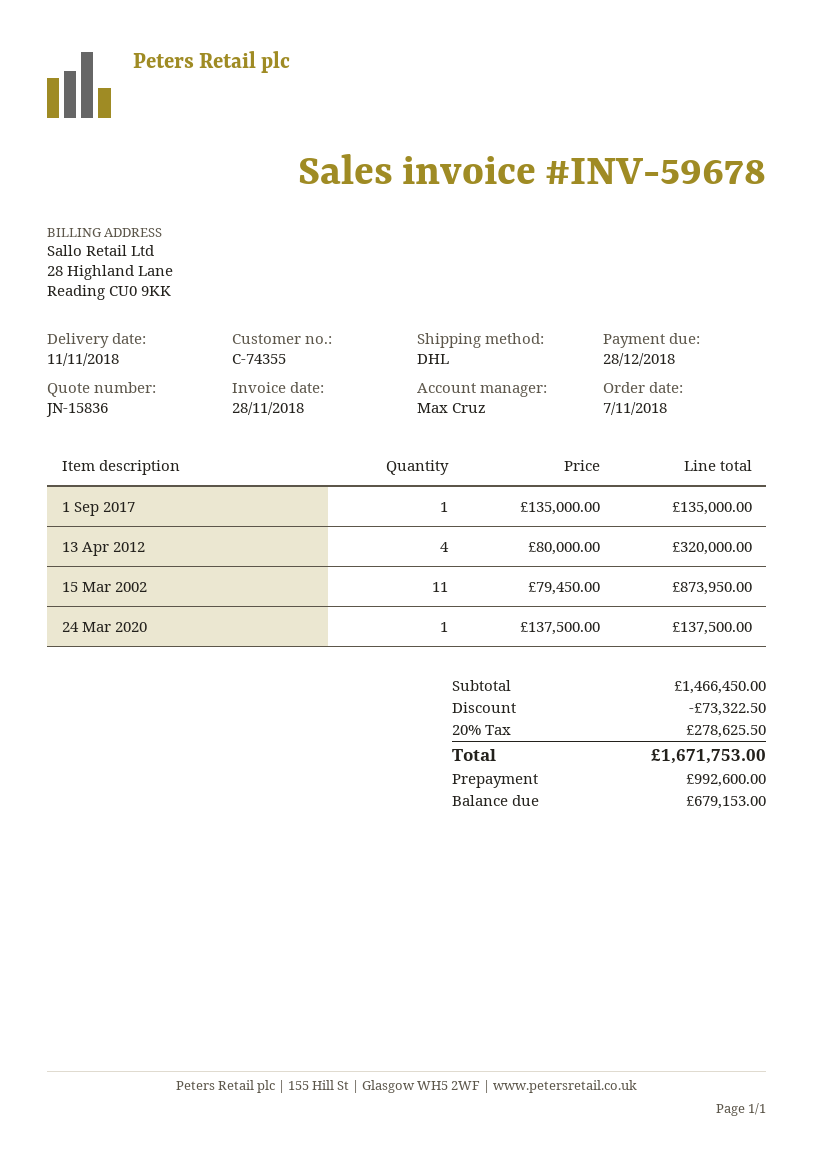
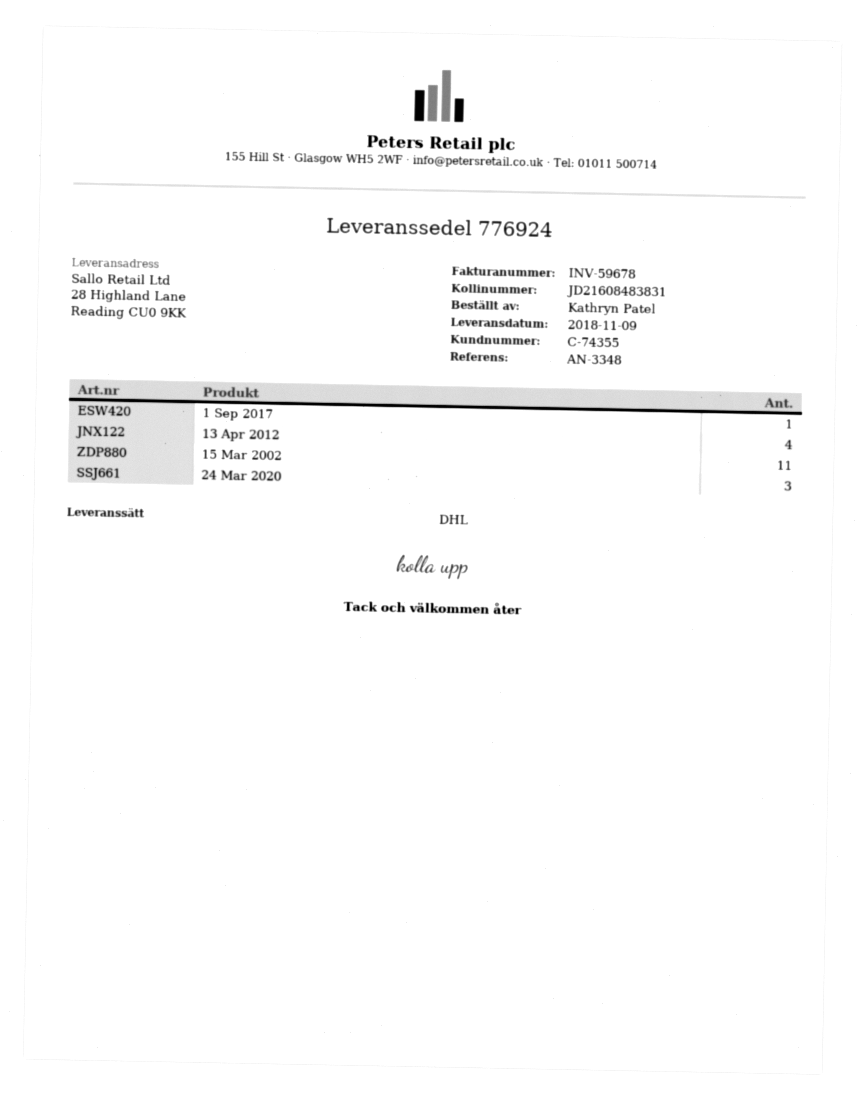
delivery date: 2018-11-11 -> 2018-11-09
24 Mar 2020: 1 -> 3

